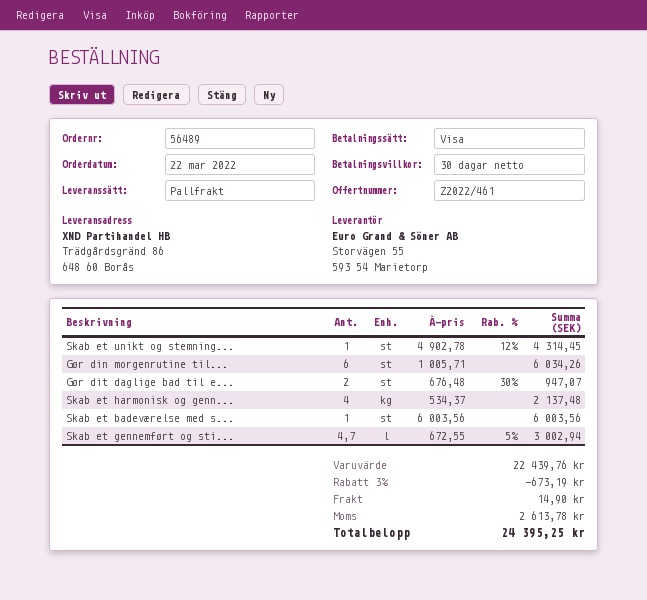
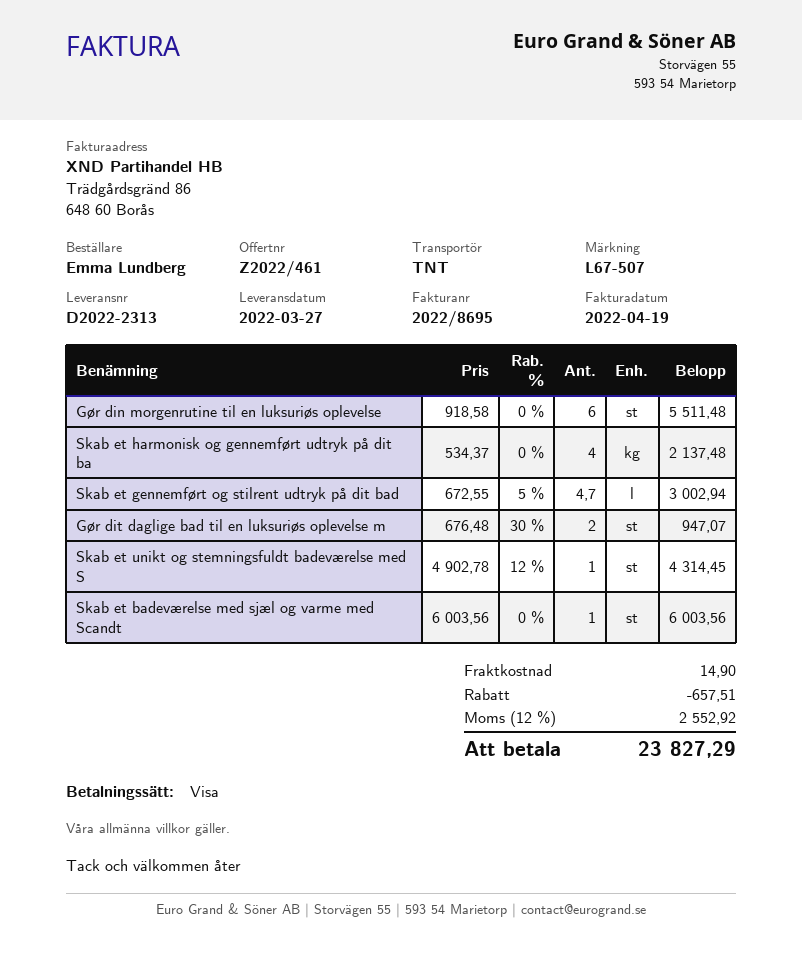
shipping method: pallet freight -> TNT
Gør din morgenrutine til...: 6 x 1005.71 = 6034.26 -> 6 x 918.58 = 5511.48
discount: 673.19 -> 657.51
tax: 2613.78 -> 2552.92
total: 24395.25 -> 23827.29

